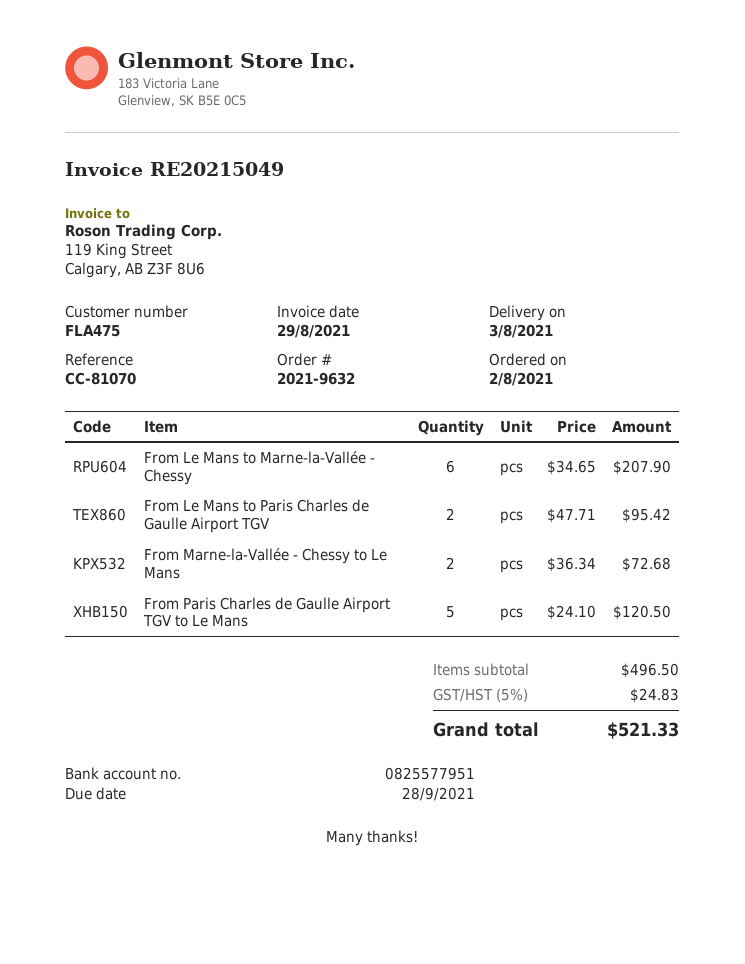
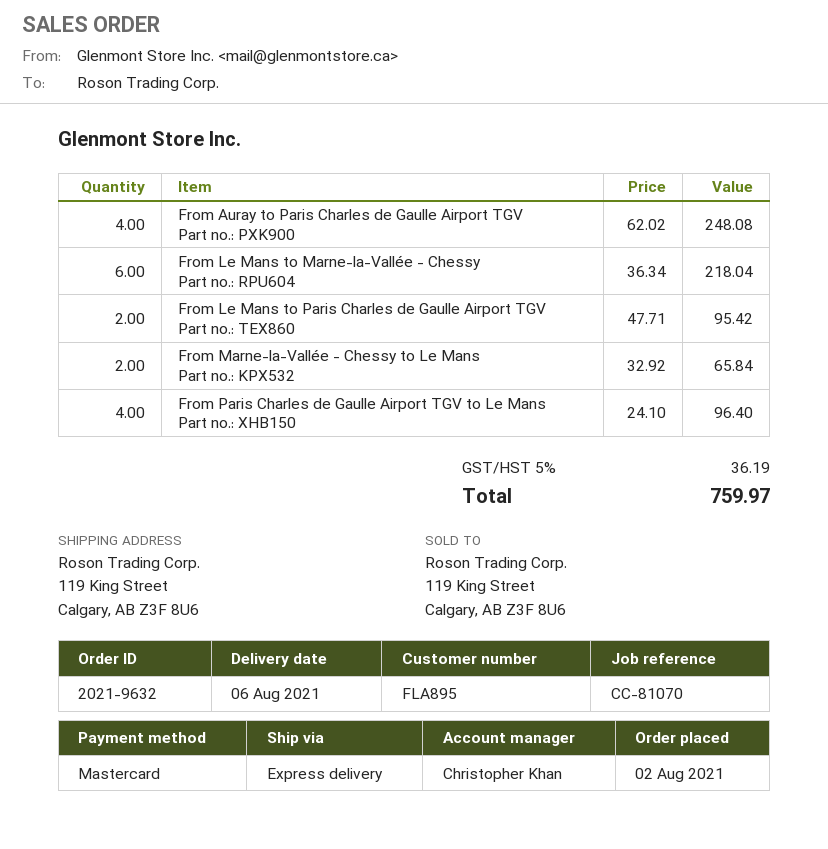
delivery date: 2021-08-03 -> 2021-08-06
customer number: FLA475 -> FLA895
From Le Mans to Marne-la-Vallée - Chessy: 6 x 34.65 = 207.90 -> 6 x 36.34 = 218.04
From Marne-la-Vallée - Chessy to Le Mans: 2 x 36.34 = 72.68 -> 2 x 32.92 = 65.84
From Paris Charles de Gaulle Airport TGV to Le Mans: 5 x 24.10 = 120.50 -> 4 x 24.10 = 96.40
From Auray to Paris Charles de Gaulle Airport TGV: none -> 4 x 62.02 = 248.08
tax: 5% = 24.83 -> 5% = 36.19
total: 521.33 -> 759.97

